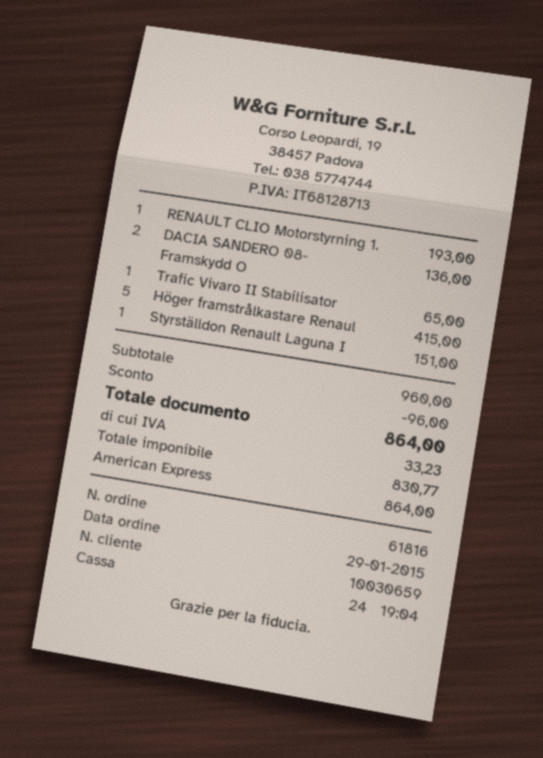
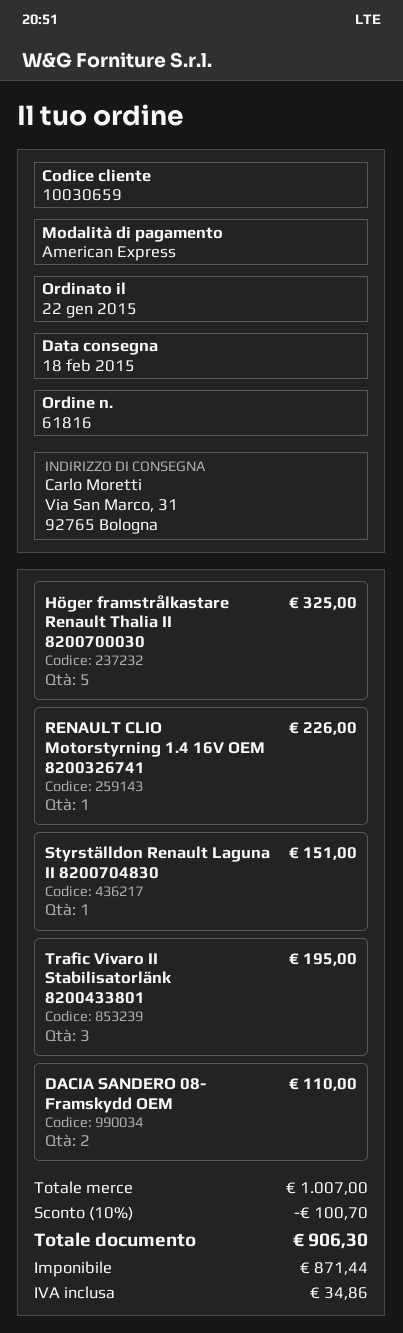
order date: 2015-01-29 -> 2015-01-22
RENAULT CLIO Motorstyrning 1.: 1 for 193.00 -> 1 for 226.00
DACIA SANDERO 08- Framskydd O: 2 for 136.00 -> 2 for 110.00
Trafic Vivaro II Stabilisator: 1 for 65.00 -> 3 for 195.00
Höger framstrålkastare Renaul: 5 for 415.00 -> 5 for 325.00
subtotal: 960.00 -> 1007.00
discount: 96.00 -> 100.70
net: 830.77 -> 871.44
tax: 33.23 -> 34.86
total: 864.00 -> 906.30

